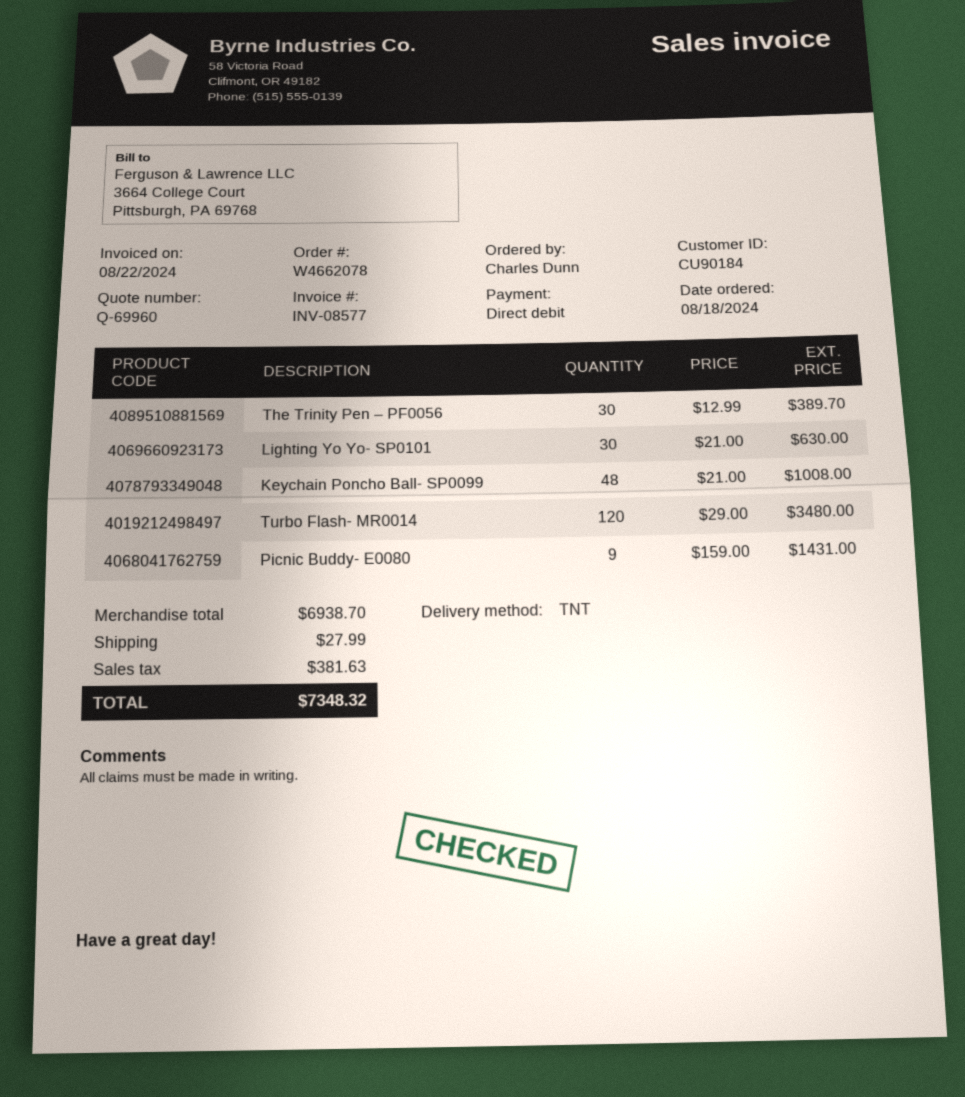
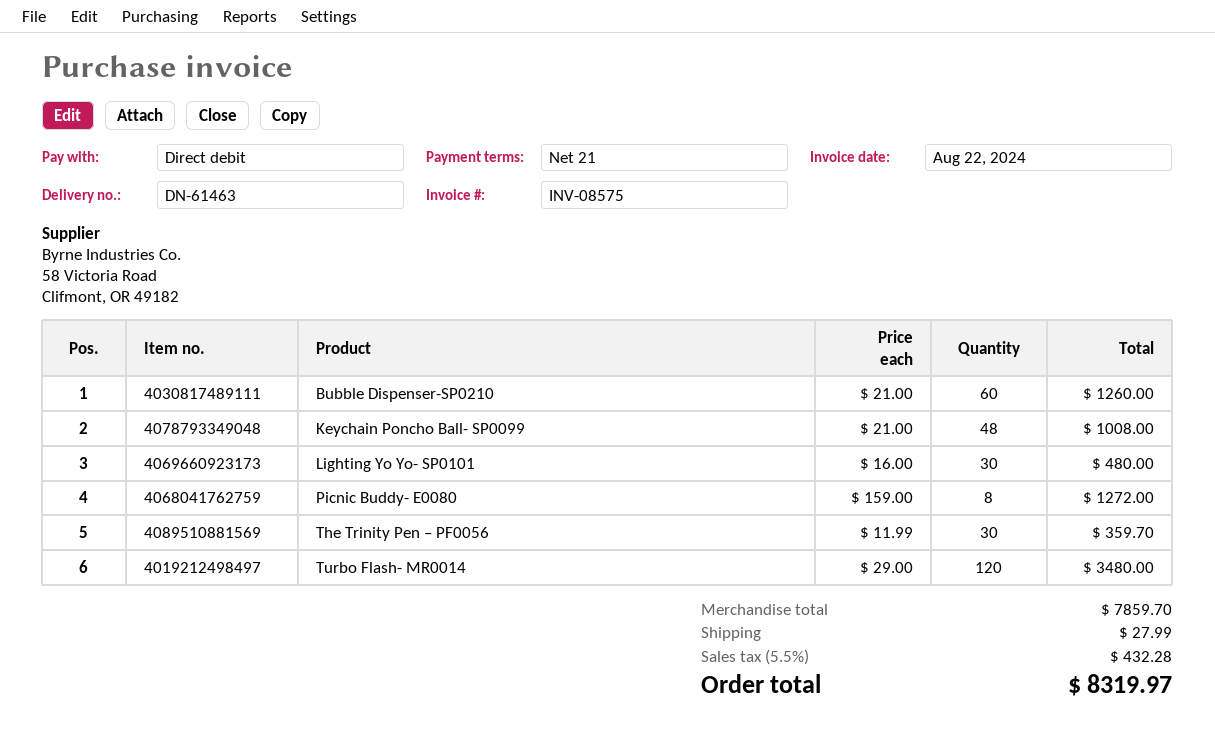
invoice number: INV-08577 -> INV-08575
The Trinity Pen – PF0056: 30 x 12.99 = 389.70 -> 30 x 11.99 = 359.70
Lighting Yo Yo- SP0101: 30 x 21.00 = 630.00 -> 30 x 16.00 = 480.00
Picnic Buddy- E0080: 9 x 159.00 = 1431.00 -> 8 x 159.00 = 1272.00
Bubble Dispenser-SP0210: none -> 60 x 21.00 = 1260.00
subtotal: 6938.70 -> 7859.70
tax: 381.63 -> 432.28
total: 7348.32 -> 8319.97

